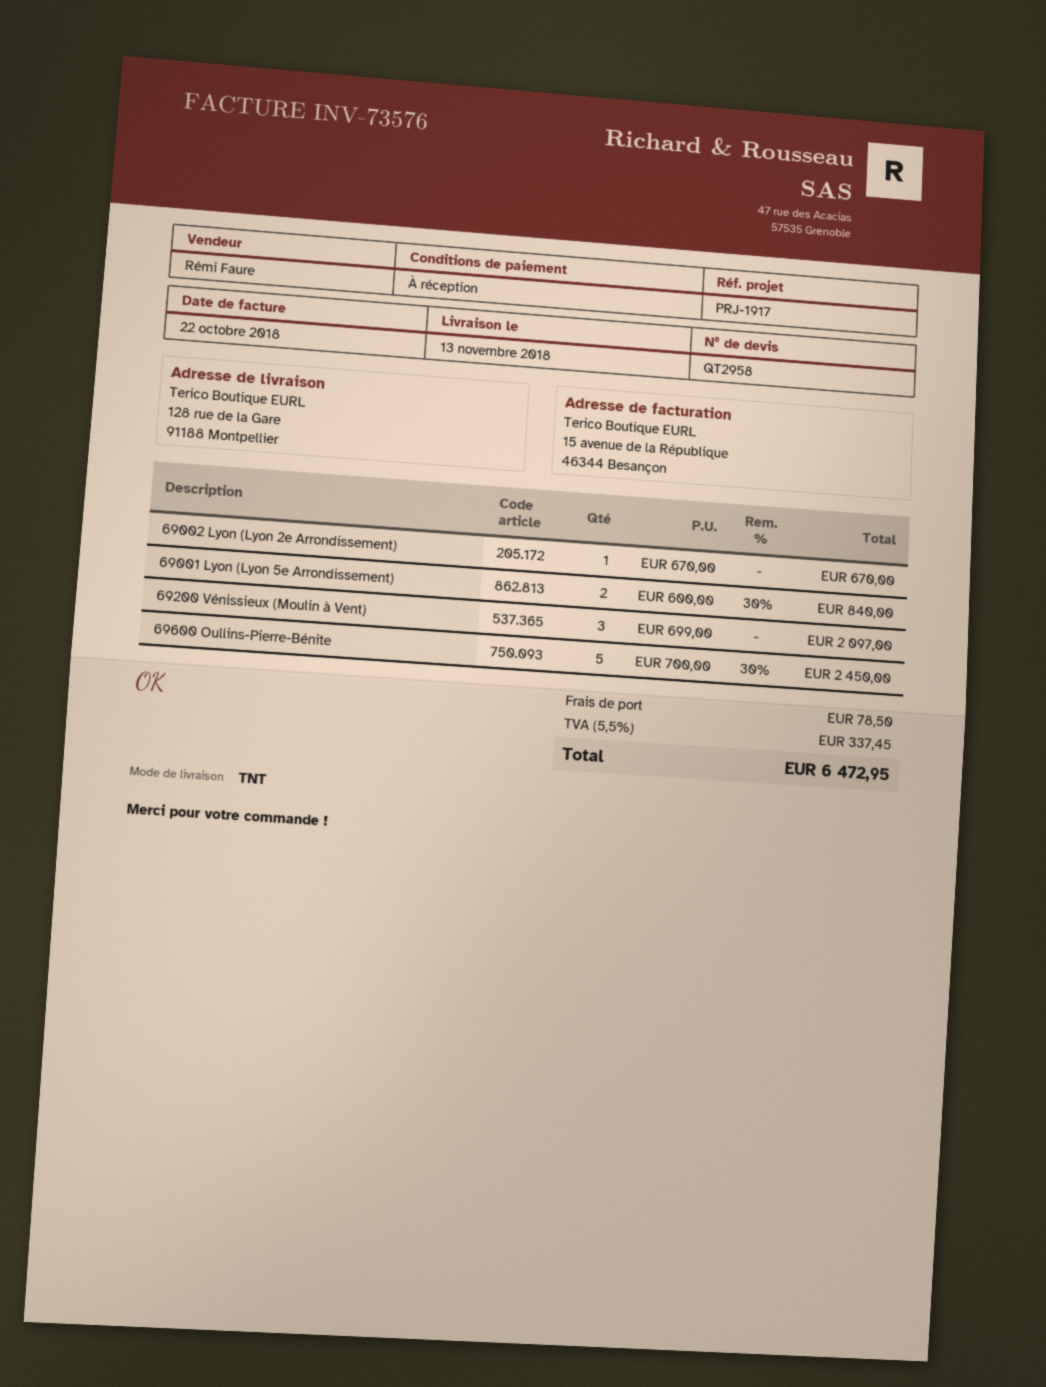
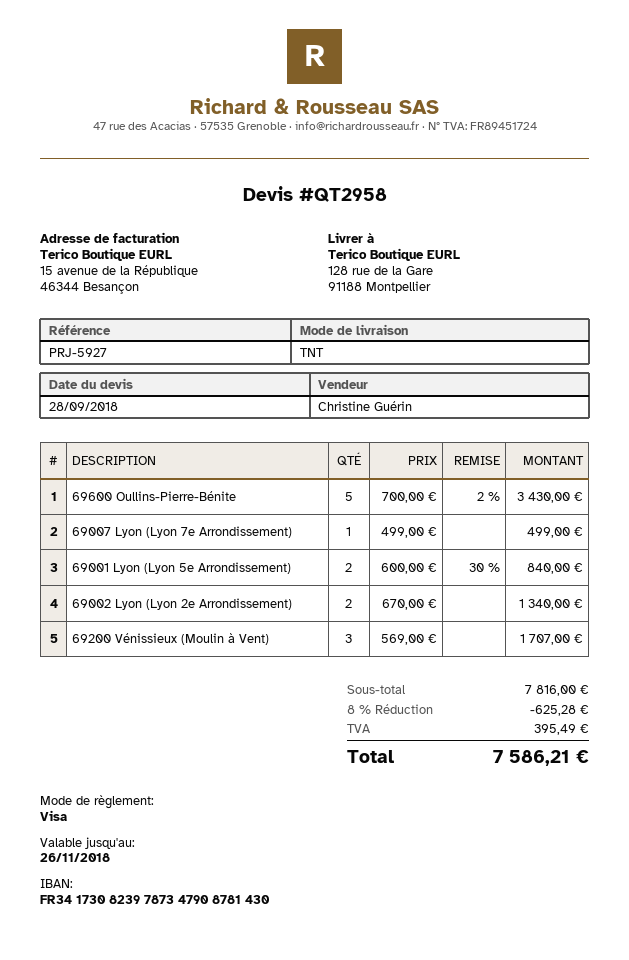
reference: PRJ-1917 -> PRJ-5927
sales rep: Rémi Faure -> Christine Guérin
69002 Lyon (Lyon 2e Arrondissement): 1 x 670.00 = 670.00 -> 2 x 670.00 = 1340.00
69200 Vénissieux (Moulin à Vent): 3 x 699.00 = 2097.00 -> 3 x 569.00 = 1707.00
69600 Oullins-Pierre-Bénite: 5 x 700.00 - 30% = 2450.00 -> 5 x 700.00 - 2% = 3430.00
69007 Lyon (Lyon 7e Arrondissement): none -> 1 x 499.00 = 499.00
discount: none -> 8% = 625.28
shipping: 78.50 -> none
tax: 337.45 -> 395.49
total: 6472.95 -> 7586.21

